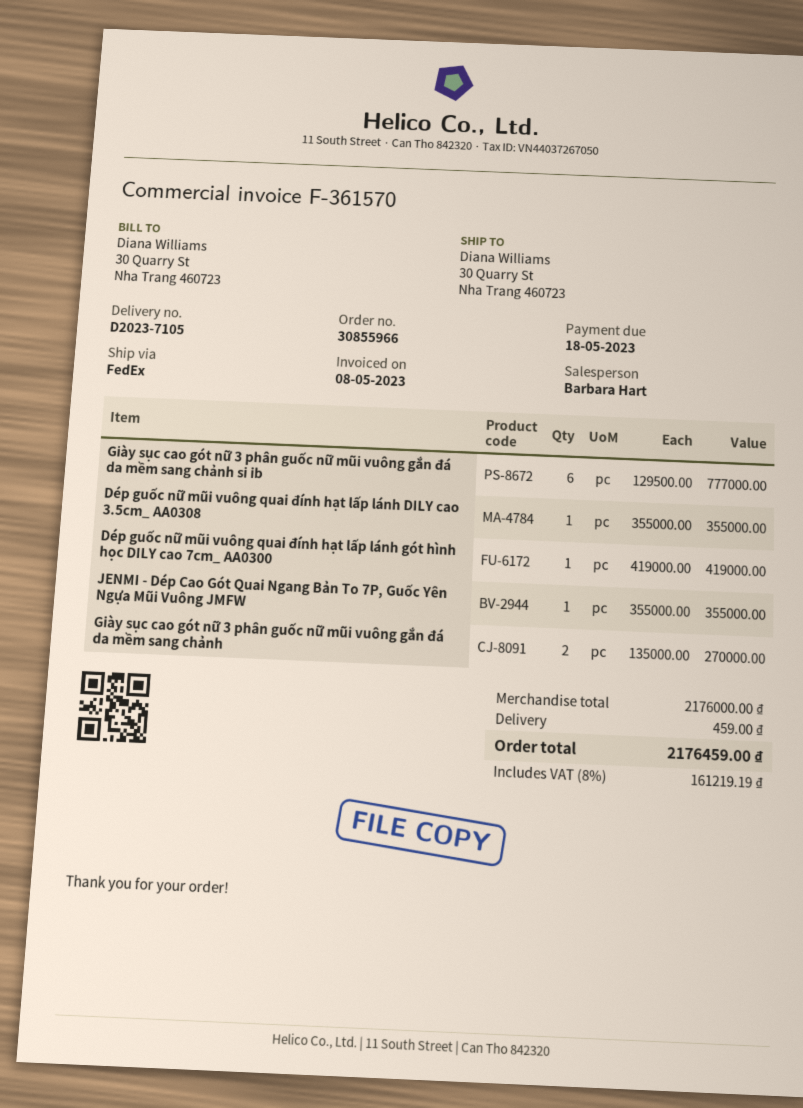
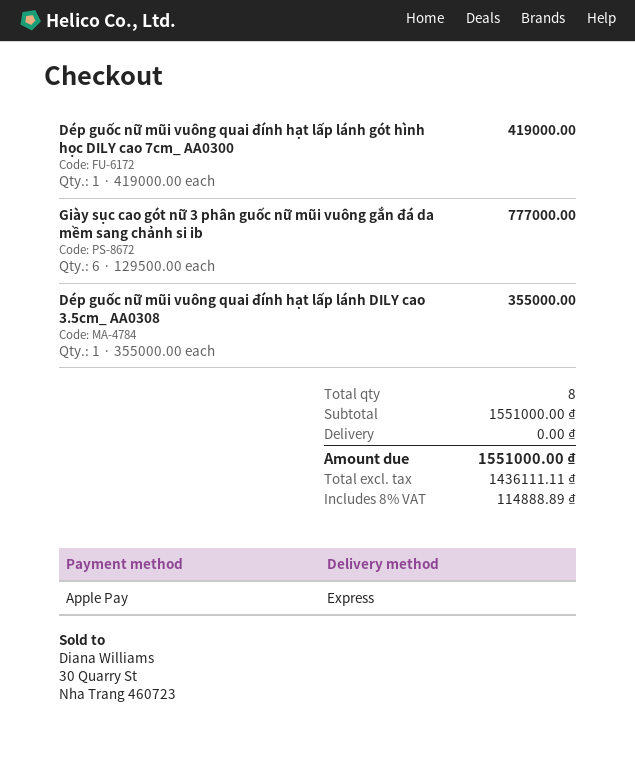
shipping method: FedEx -> express
JENMI - Dép Cao Gót Quai Ngang Bản To 7P, Guốc Yên Ngựa Mũi Vuông JMFW: 1 x 355000.00 = 355000.00 -> none
Giày sục cao gót nữ 3 phân guốc nữ mũi vuông gắn đá da mềm sang chảnh: 2 x 135000.00 = 270000.00 -> none
subtotal: 2176000.00 -> 1551000.00
shipping: 459.00 -> 0.00
tax: 8% = 161219.19 -> 8% = 114888.89
total: 2176459.00 -> 1551000.00

